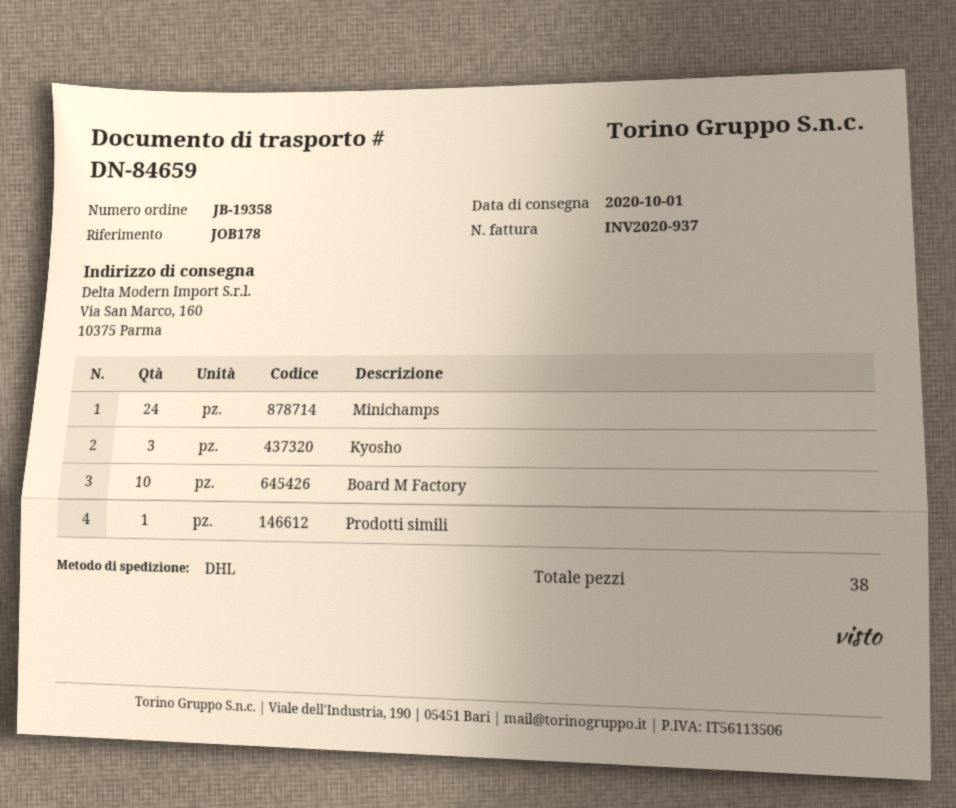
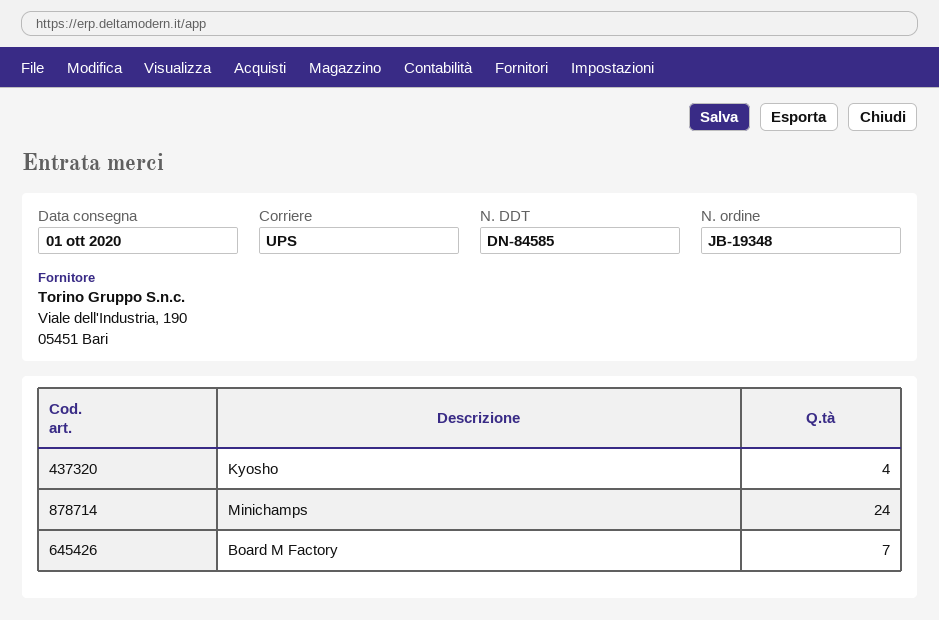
order number: JB-19358 -> JB-19348
delivery note number: DN-84659 -> DN-84585
shipping method: DHL -> UPS
Kyosho: 3 -> 4
Board M Factory: 10 -> 7
Prodotti simili: 1 -> none

